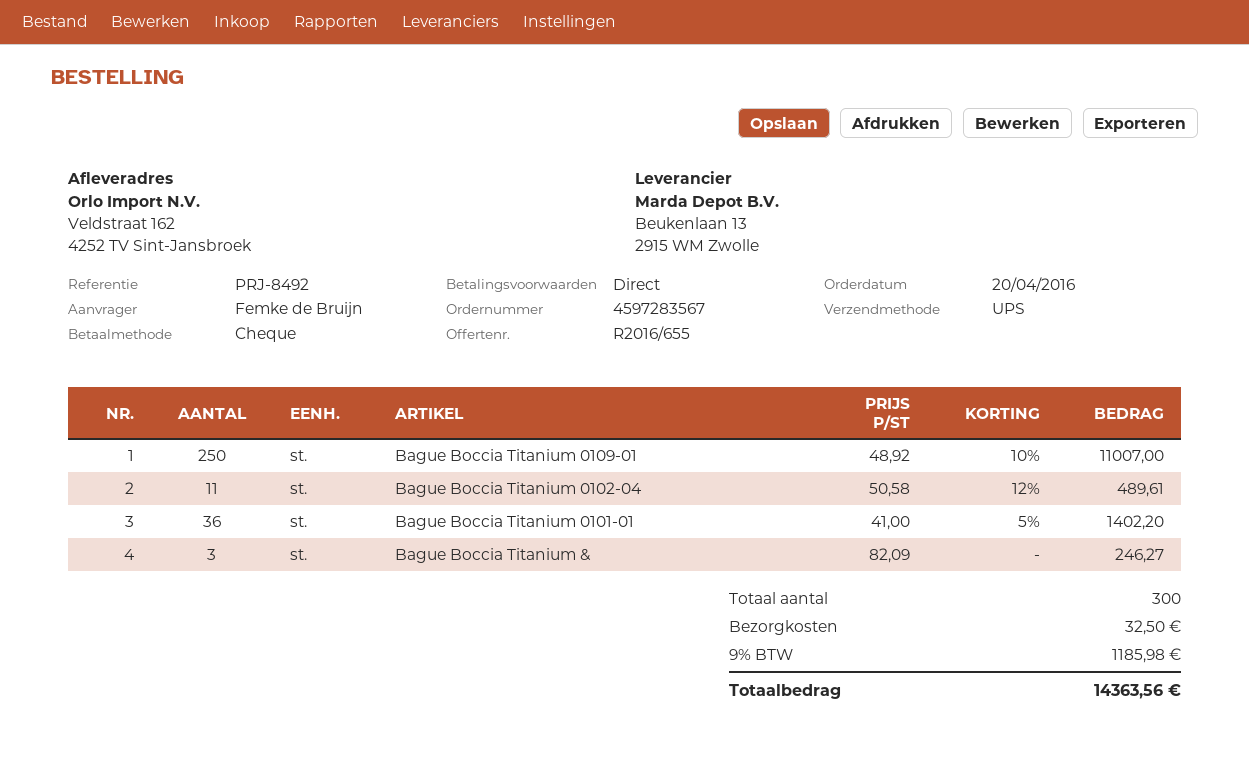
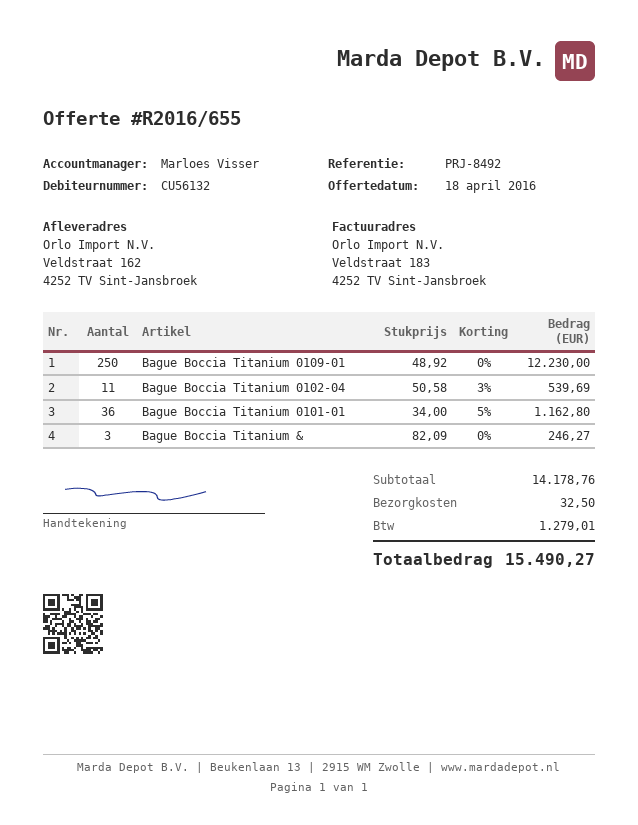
Bague Boccia Titanium 0109-01: 250 x 48.92 - 10% = 11007.00 -> 250 x 48.92 = 12230.00
Bague Boccia Titanium 0102-04: 11 x 50.58 - 12% = 489.61 -> 11 x 50.58 - 3% = 539.69
Bague Boccia Titanium 0101-01: 36 x 41.00 - 5% = 1402.20 -> 36 x 34.00 - 5% = 1162.80
tax: 1185.98 -> 1279.01
total: 14363.56 -> 15490.27

